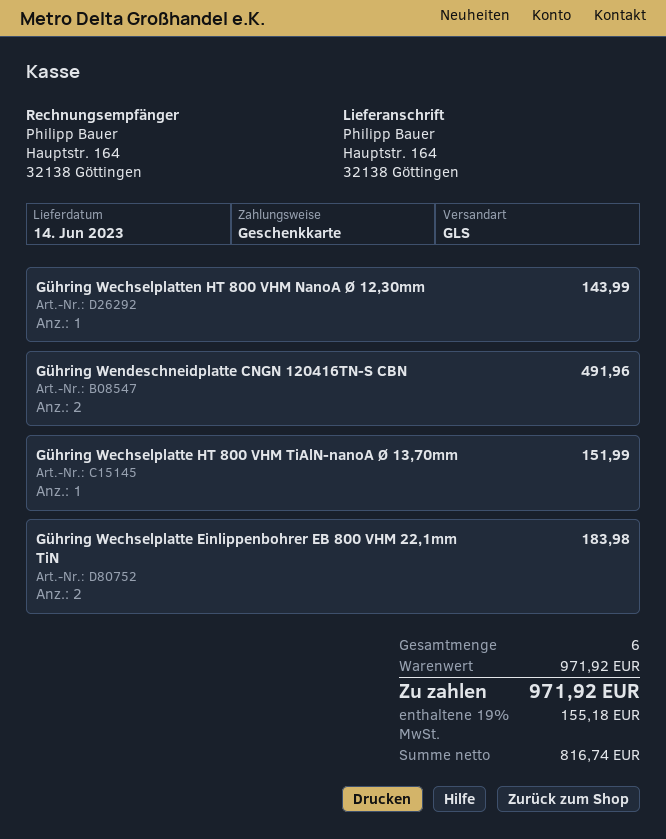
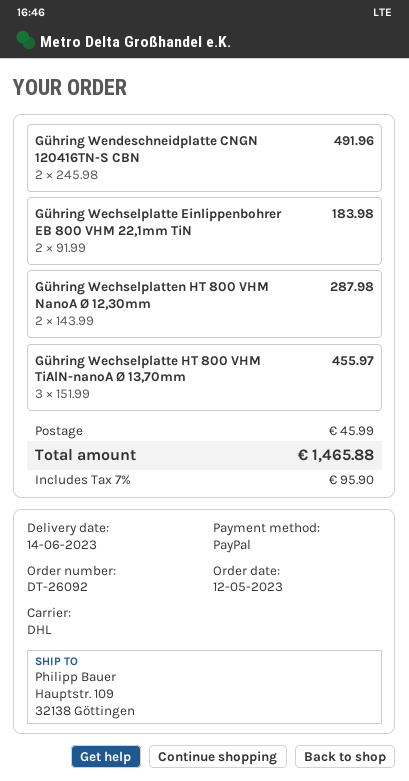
payment method: gift card -> PayPal
shipping method: GLS -> DHL
ship to: Hauptstr. 164, 32138 Göttingen -> Hauptstr. 109, 32138 Göttingen
Gühring Wechselplatten HT 800 VHM NanoA Ø 12,30mm: 1 for 143.99 -> 2 for 287.98
Gühring Wechselplatte HT 800 VHM TiAlN-nanoA Ø 13,70mm: 1 for 151.99 -> 3 for 455.97
shipping: none -> 45.99
tax: 19% = 155.18 -> 7% = 95.90
total: 971.92 -> 1465.88

